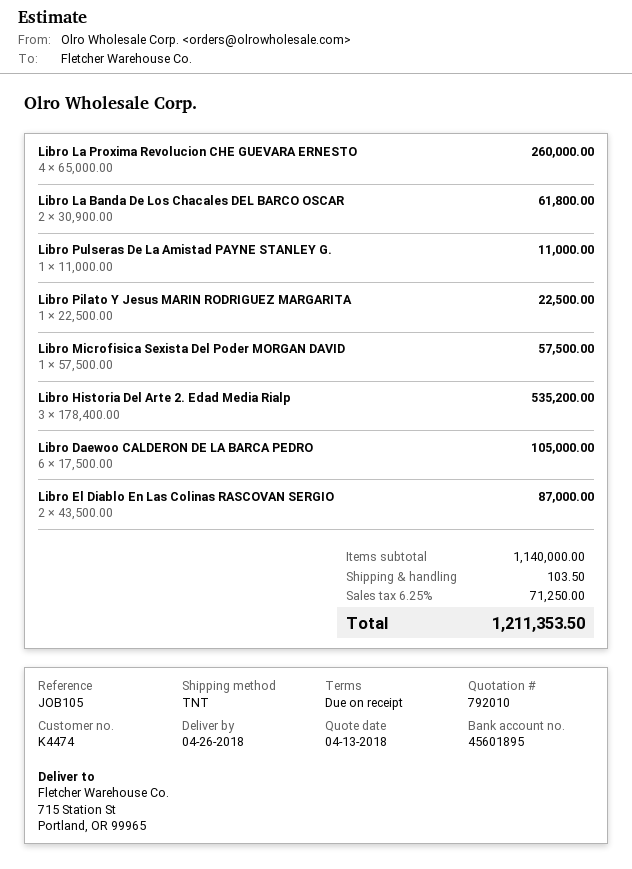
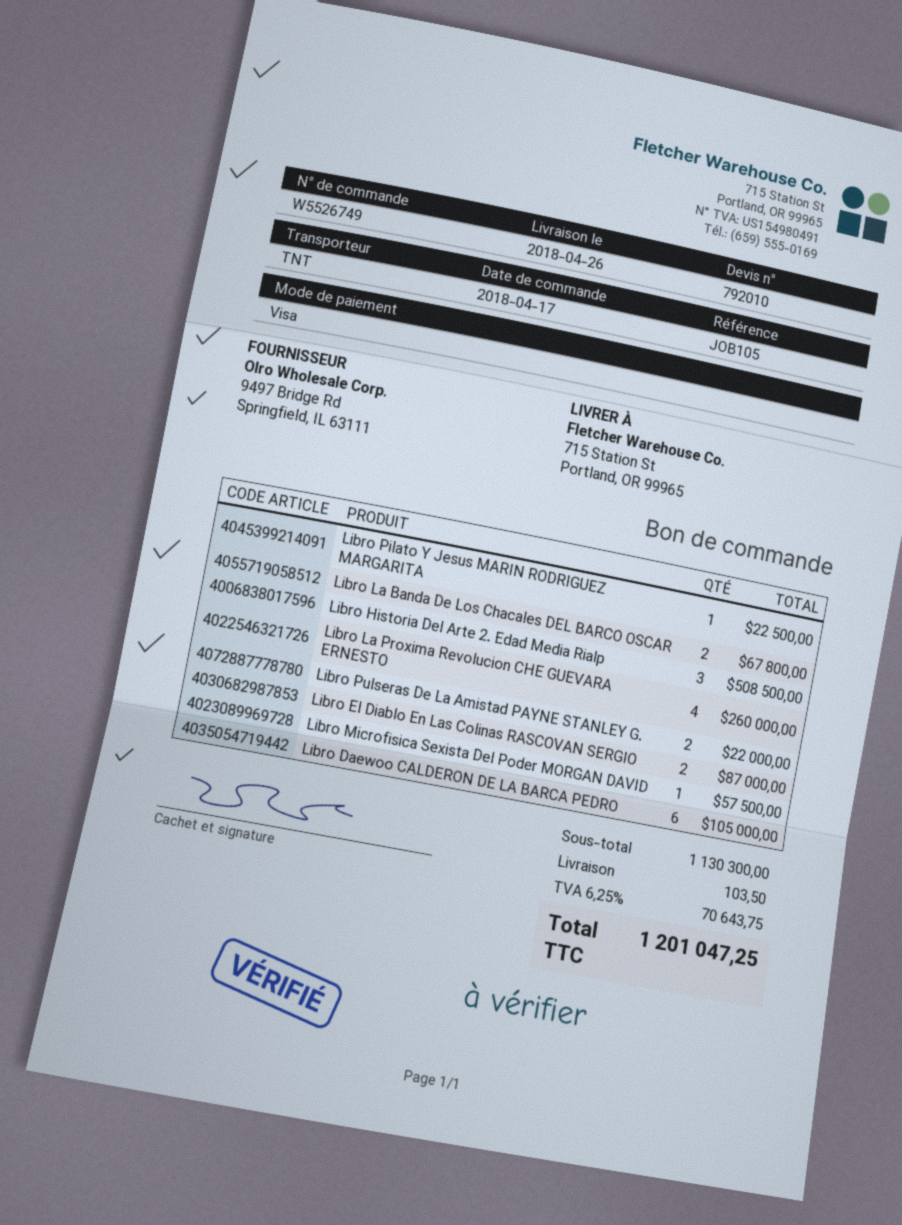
Libro La Banda De Los Chacales DEL BARCO OSCAR: 2 for 61800.00 -> 2 for 67800.00
Libro Pulseras De La Amistad PAYNE STANLEY G.: 1 for 11000.00 -> 2 for 22000.00
Libro Historia Del Arte 2. Edad Media Rialp: 3 for 535200.00 -> 3 for 508500.00
subtotal: 1140000.00 -> 1130300.00
tax: 6.25% = 71250.00 -> 6.25% = 70643.75
total: 1211353.50 -> 1201047.25

